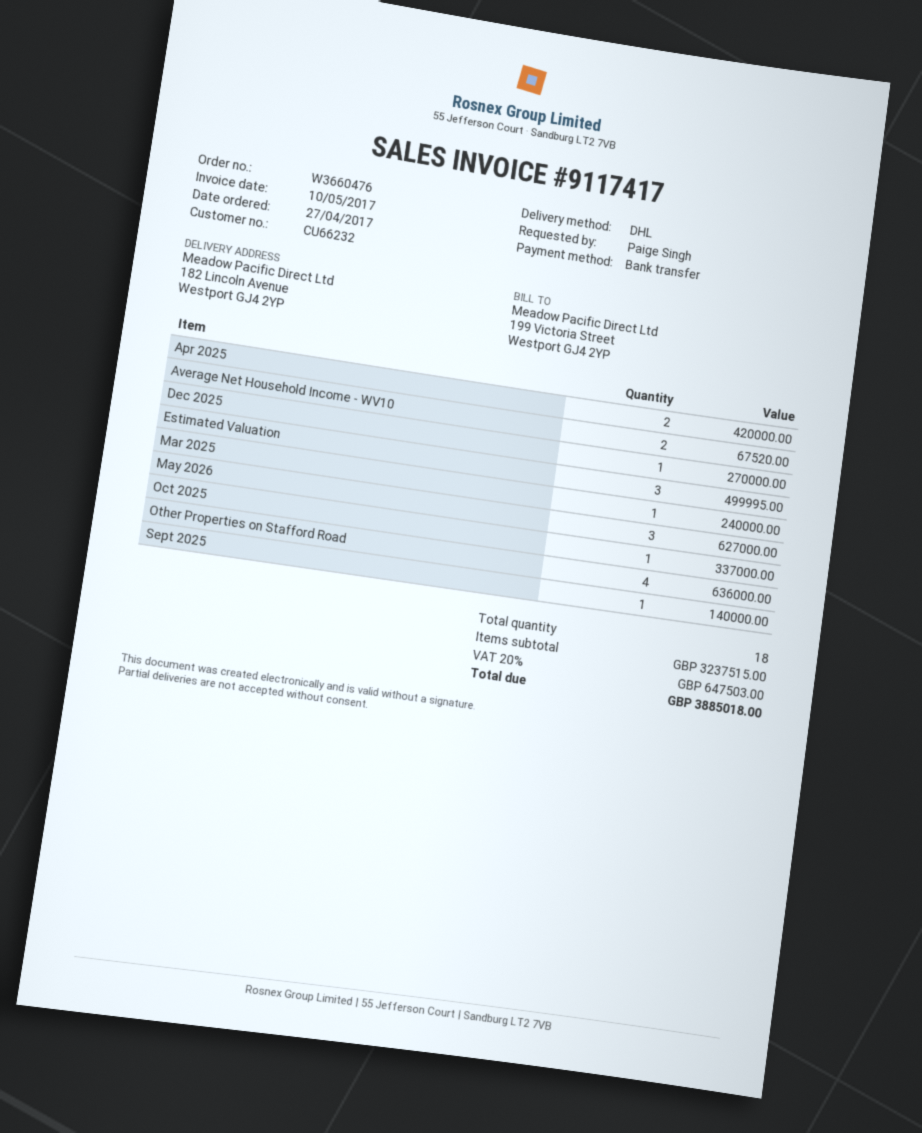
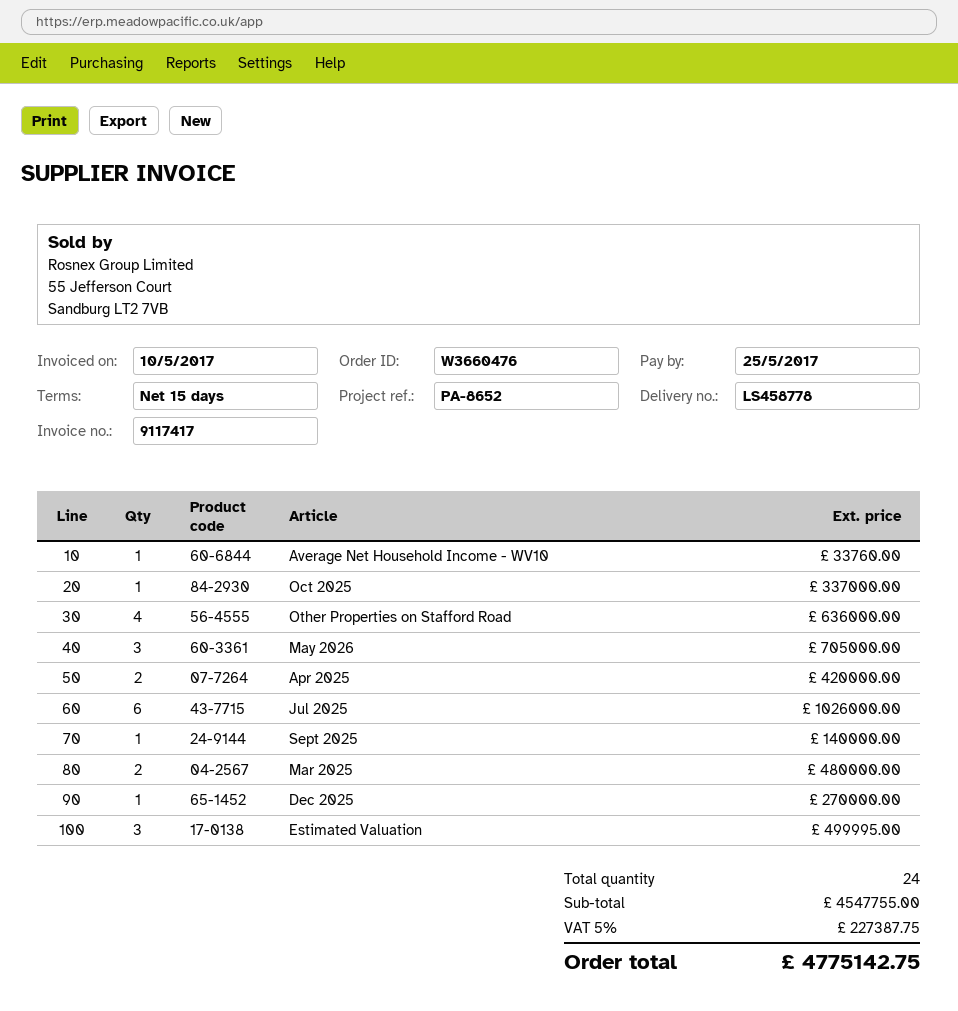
Average Net Household Income - WV10: 2 for 67520.00 -> 1 for 33760.00
Mar 2025: 1 for 240000.00 -> 2 for 480000.00
May 2026: 3 for 627000.00 -> 3 for 705000.00
Jul 2025: none -> 6 for 1026000.00
total quantity: 18 -> 24
subtotal: 3237515.00 -> 4547755.00
tax: 20% = 647503.00 -> 5% = 227387.75
total: 3885018.00 -> 4775142.75

